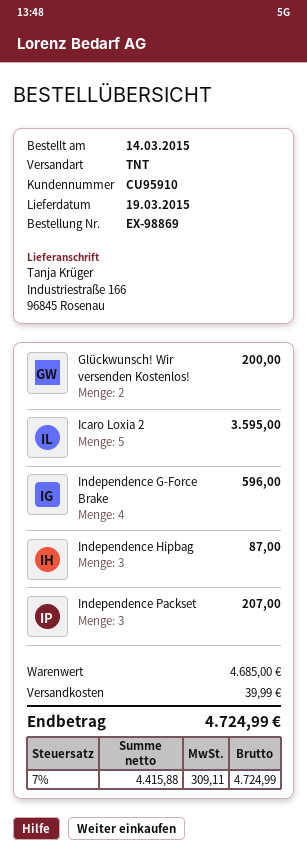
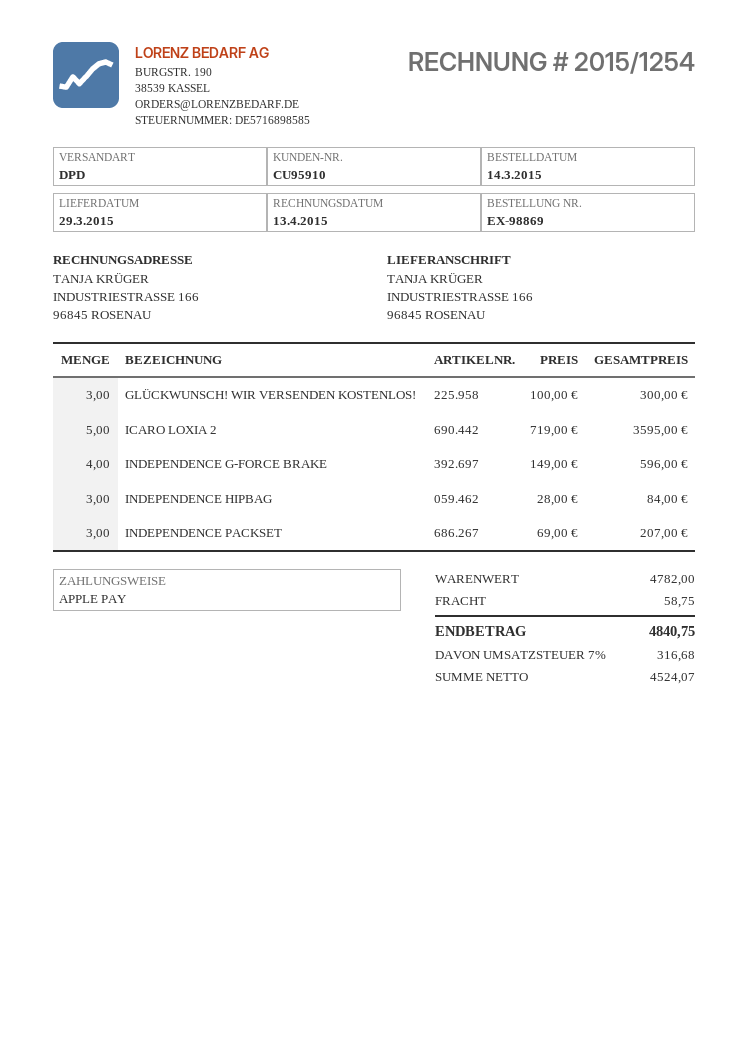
delivery date: 2015-03-19 -> 2015-03-29
shipping method: TNT -> DPD
Glückwunsch! Wir versenden Kostenlos!: 2 for 200.00 -> 3 for 300.00
Independence Hipbag: 3 for 87.00 -> 3 for 84.00
subtotal: 4685.00 -> 4782.00
shipping: 39.99 -> 58.75
net: 4415.88 -> 4524.07
tax: 7% = 309.11 -> 7% = 316.68
total: 4724.99 -> 4840.75

